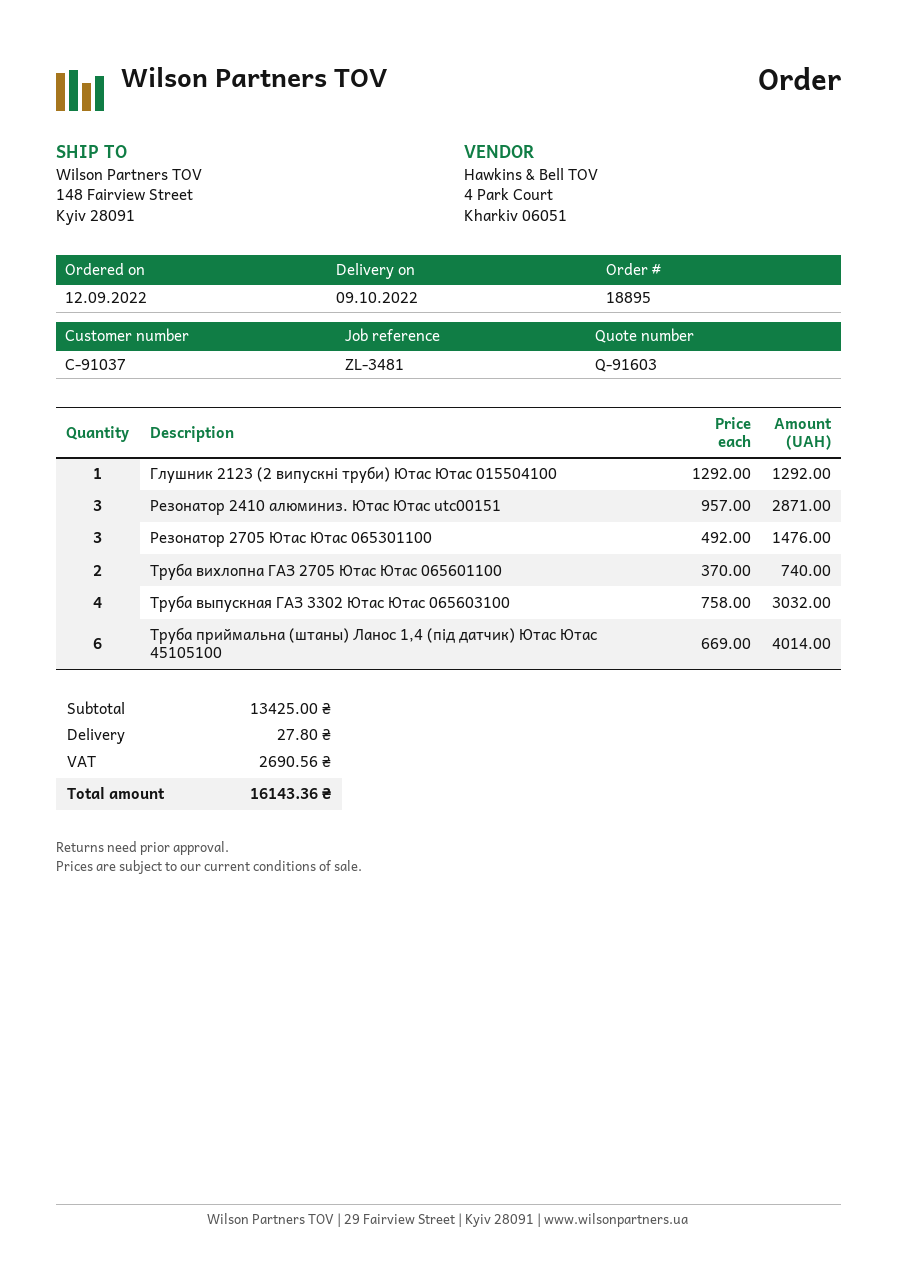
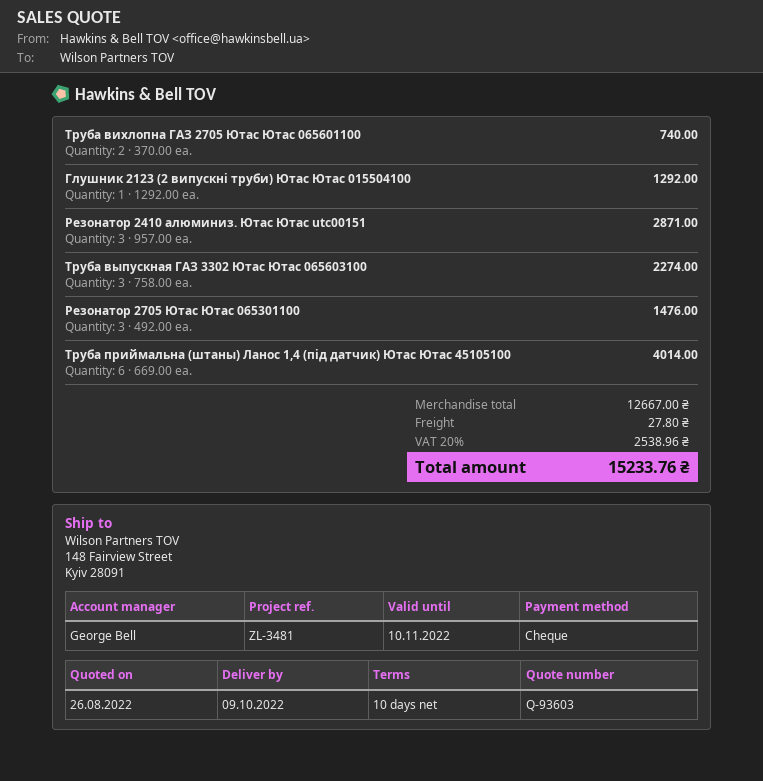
quote number: Q-91603 -> Q-93603
Труба выпускная ГАЗ 3302 Ютас Ютас 065603100: 4 x 758.00 = 3032.00 -> 3 x 758.00 = 2274.00
subtotal: 13425.00 -> 12667.00
tax: 2690.56 -> 2538.96
total: 16143.36 -> 15233.76

